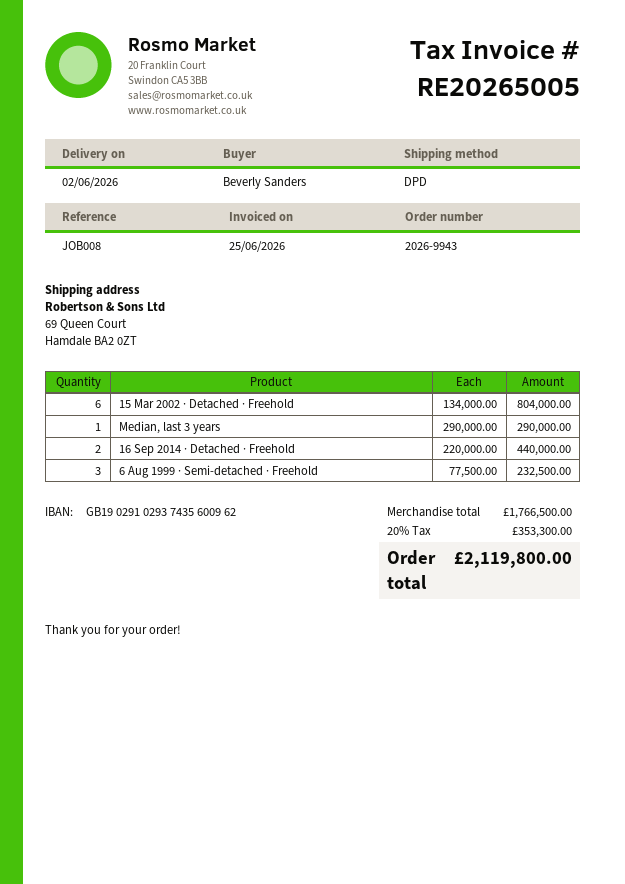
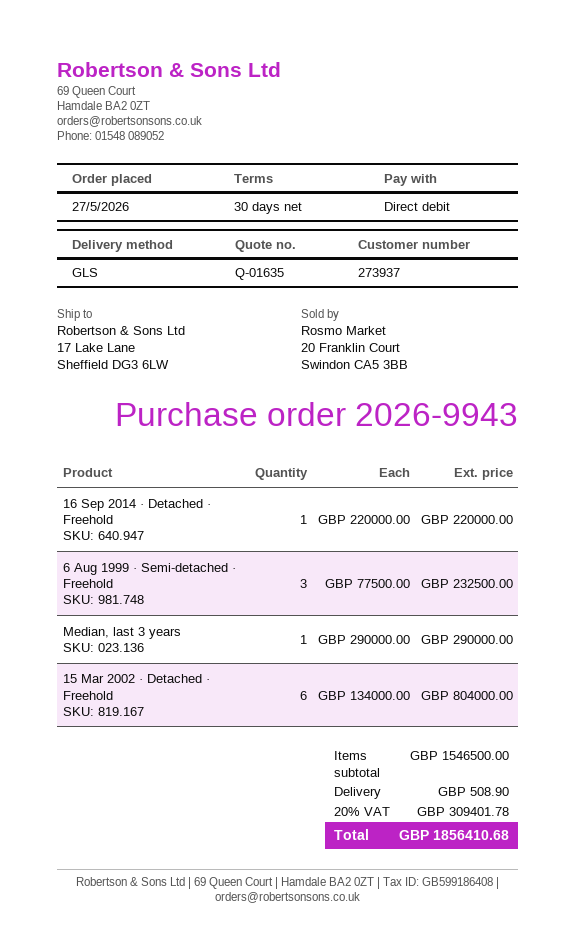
shipping method: DPD -> GLS
ship to: 69 Queen Court, Hamdale BA2 0ZT -> 17 Lake Lane, Sheffield DG3 6LW
16 Sep 2014 · Detached · Freehold: 2 x 220000.00 = 440000.00 -> 1 x 220000.00 = 220000.00
subtotal: 1766500.00 -> 1546500.00
shipping: none -> 508.90
tax: 20% = 353300.00 -> 20% = 309401.78
total: 2119800.00 -> 1856410.68

